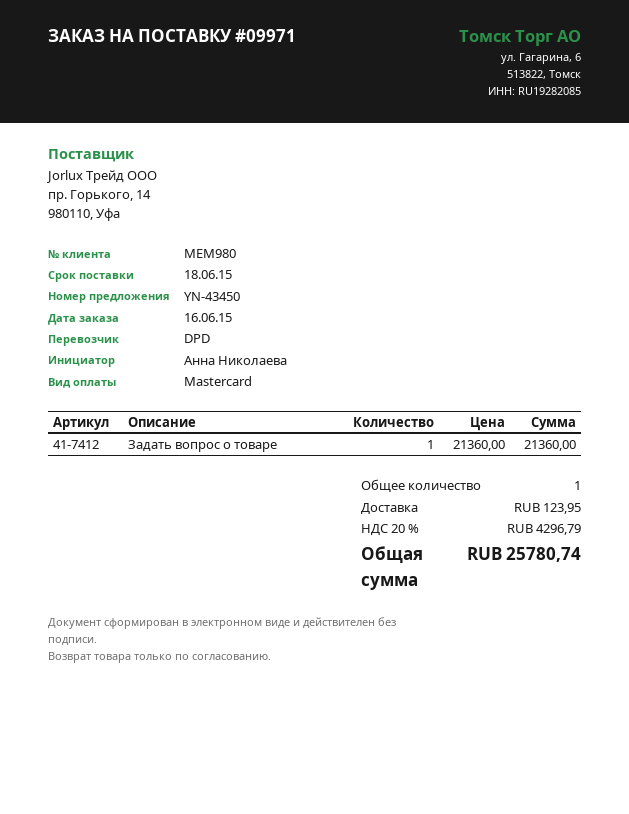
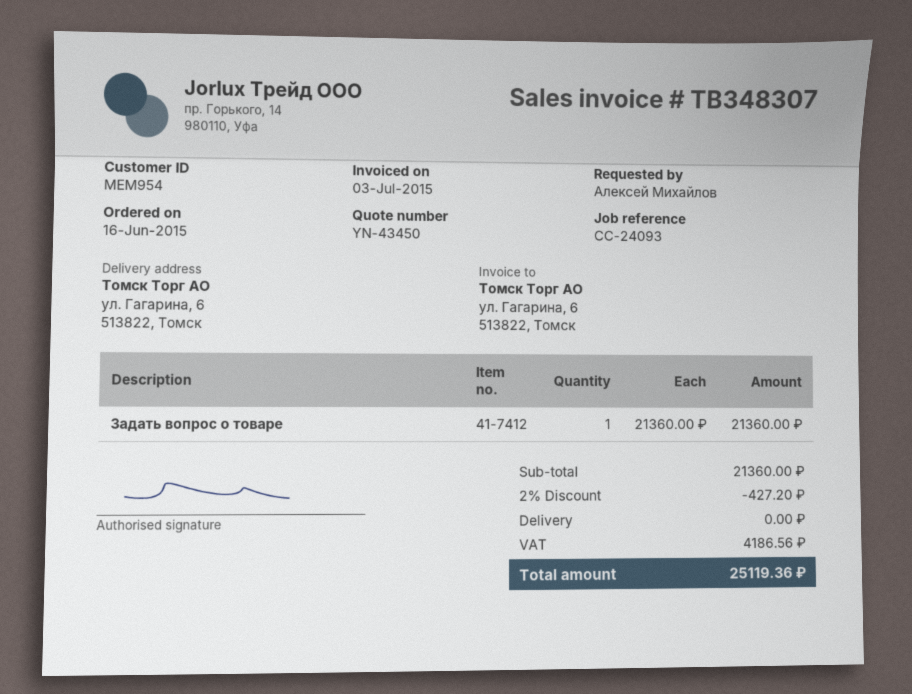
customer number: MEM980 -> MEM954
ordered by: Анна Николаева -> Алексей Михайлов
discount: none -> 2% = 427.20
shipping: 123.95 -> 0.00
tax: 4296.79 -> 4186.56
total: 25780.74 -> 25119.36

